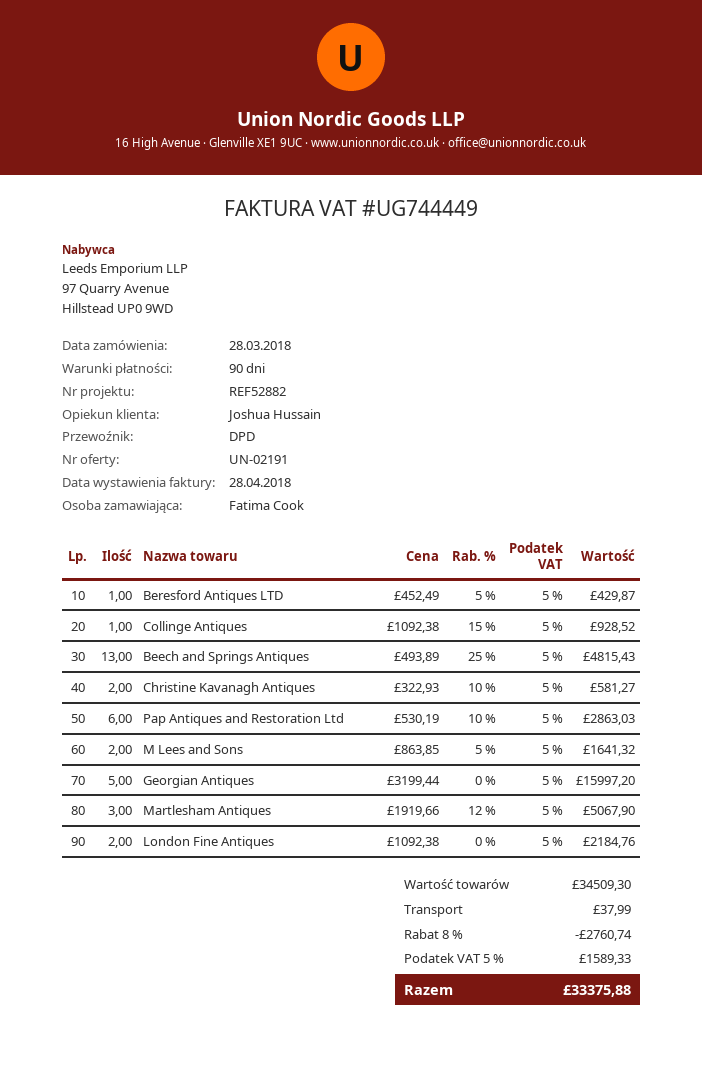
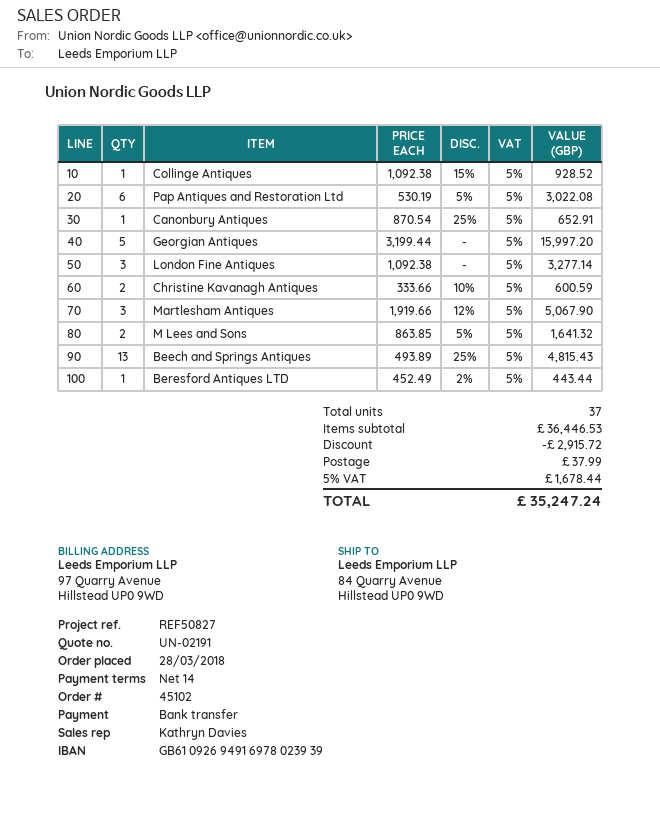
payment terms: 90 days -> 14 days
reference: REF52882 -> REF50827
sales rep: Joshua Hussain -> Kathryn Davies
Beresford Antiques LTD: 1 x 452.49 - 5% = 429.87 -> 1 x 452.49 - 2% = 443.44
Christine Kavanagh Antiques: 2 x 322.93 - 10% = 581.27 -> 2 x 333.66 - 10% = 600.59
Pap Antiques and Restoration Ltd: 6 x 530.19 - 10% = 2863.03 -> 6 x 530.19 - 5% = 3022.08
London Fine Antiques: 2 x 1092.38 = 2184.76 -> 3 x 1092.38 = 3277.14
Canonbury Antiques: none -> 1 x 870.54 - 25% = 652.91
subtotal: 34509.30 -> 36446.53
discount: 2760.74 -> 2915.72
tax: 5% = 1589.33 -> 5% = 1678.44
total: 33375.88 -> 35247.24

